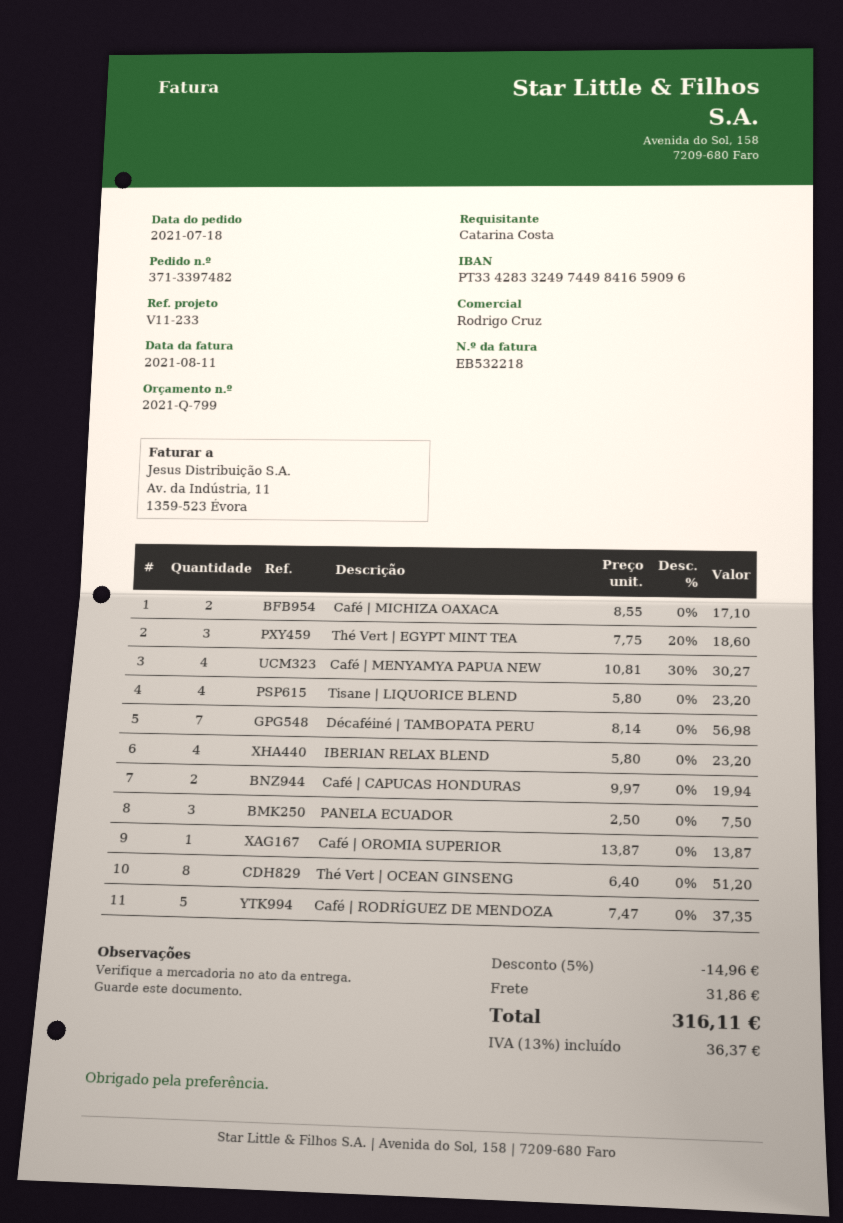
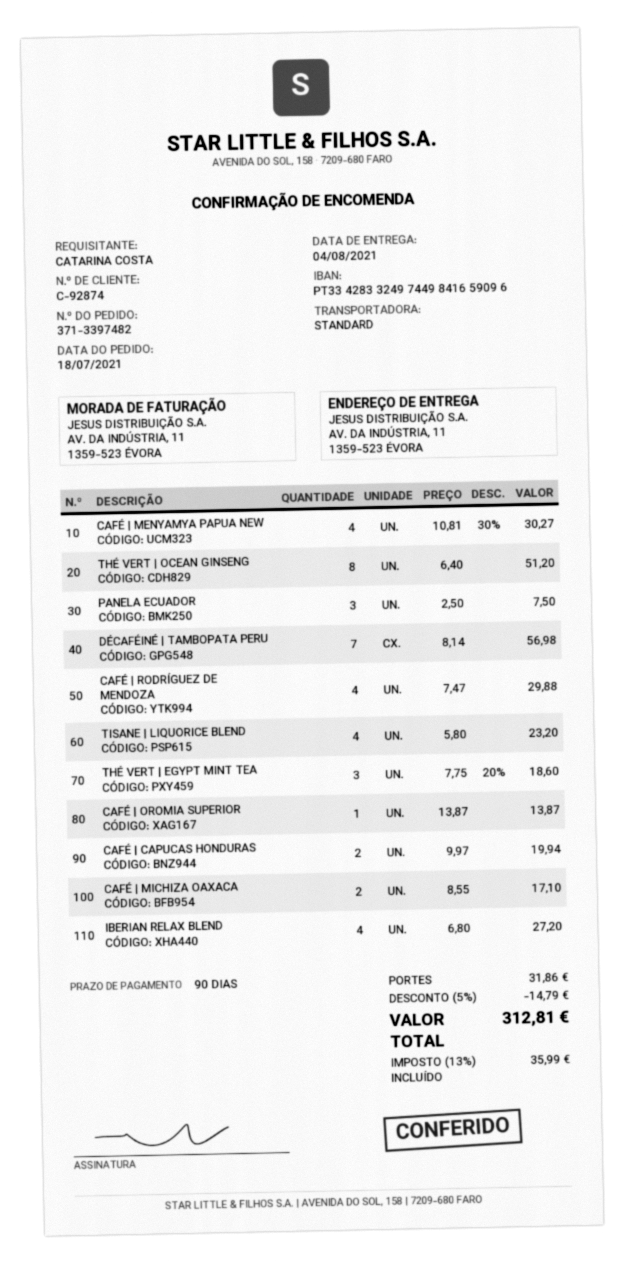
IBERIAN RELAX BLEND: 4 x 5.80 = 23.20 -> 4 x 6.80 = 27.20
Café | RODRÍGUEZ DE MENDOZA: 5 x 7.47 = 37.35 -> 4 x 7.47 = 29.88
discount: 5% = 14.96 -> 5% = 14.79
tax: 13% = 36.37 -> 13% = 35.99
total: 316.11 -> 312.81

